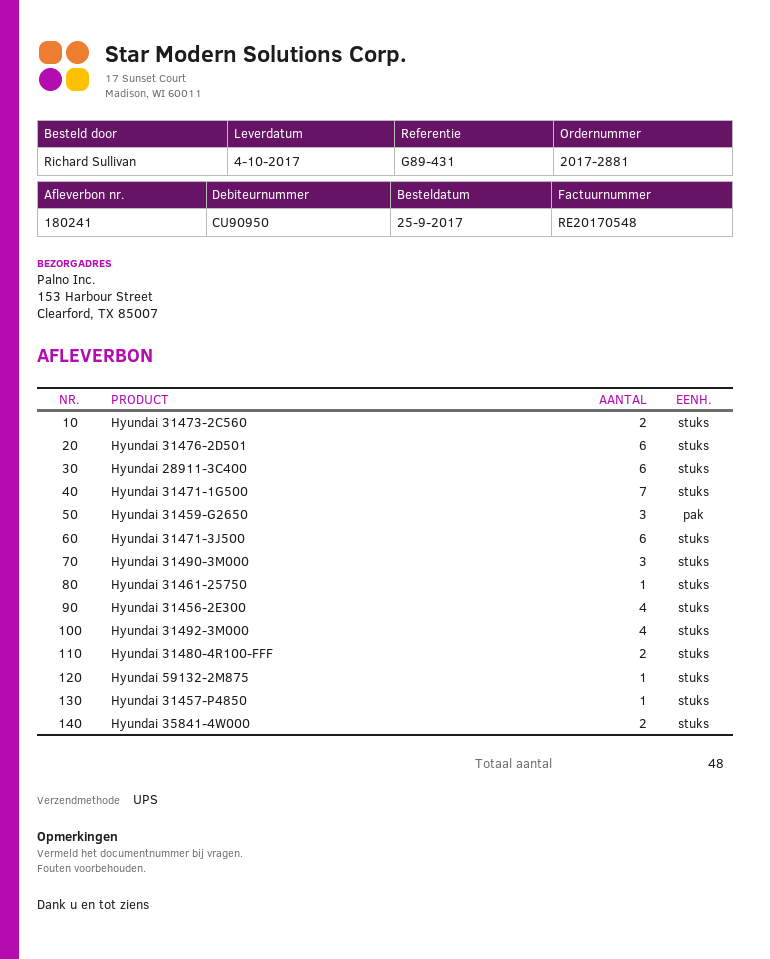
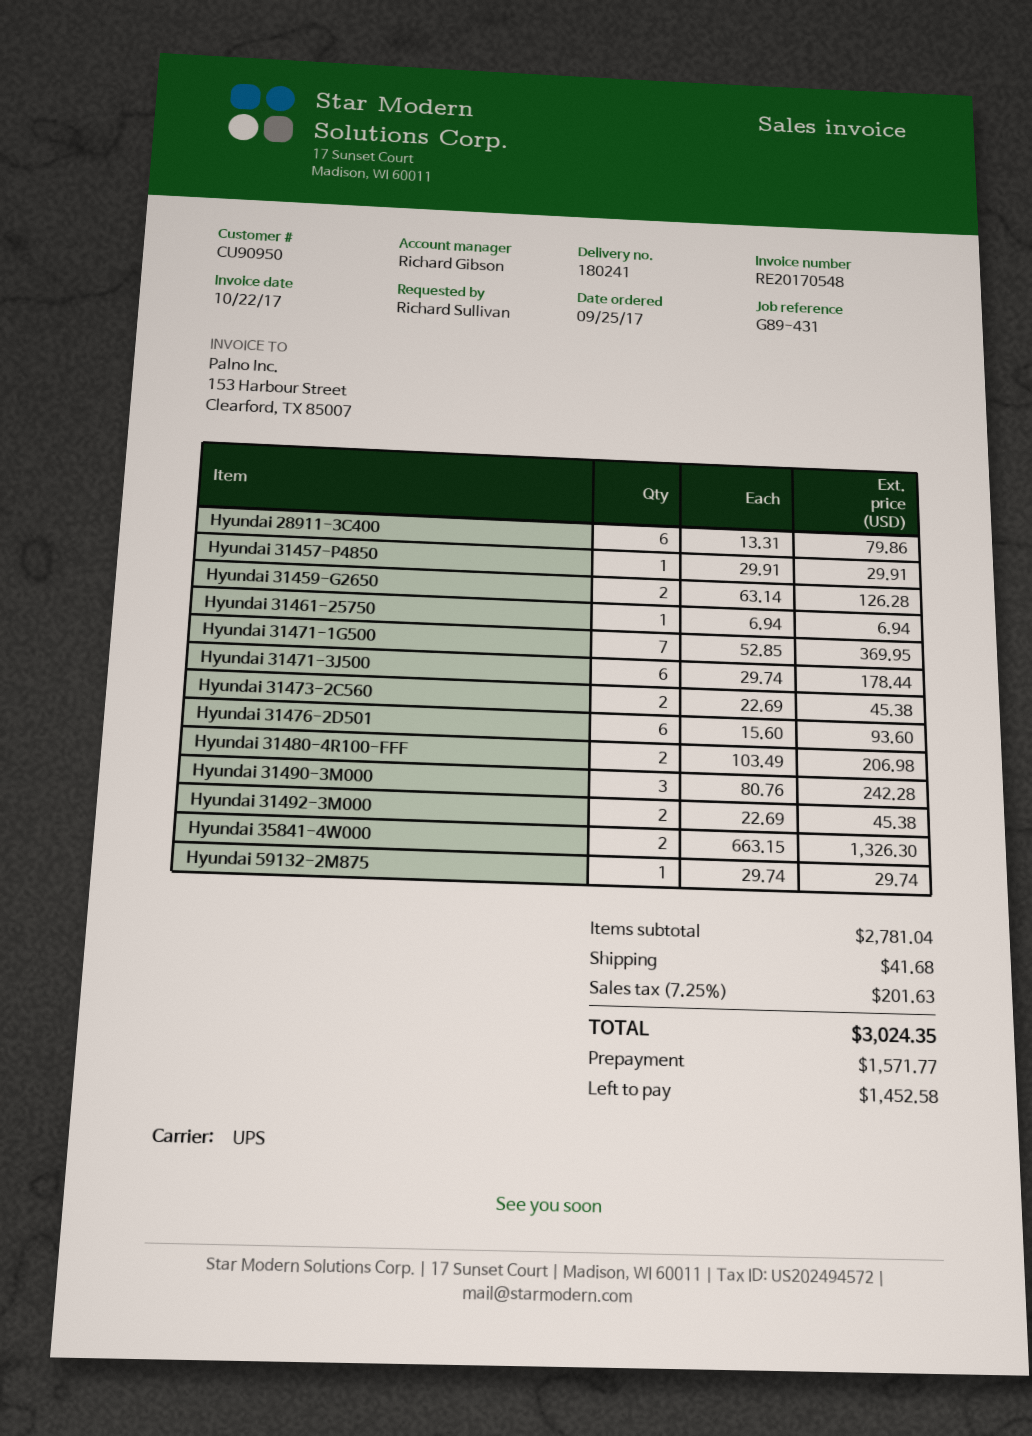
Hyundai 31459-G2650: 3 -> 2
Hyundai 31456-2E300: 4 -> none
Hyundai 31492-3M000: 4 -> 2

